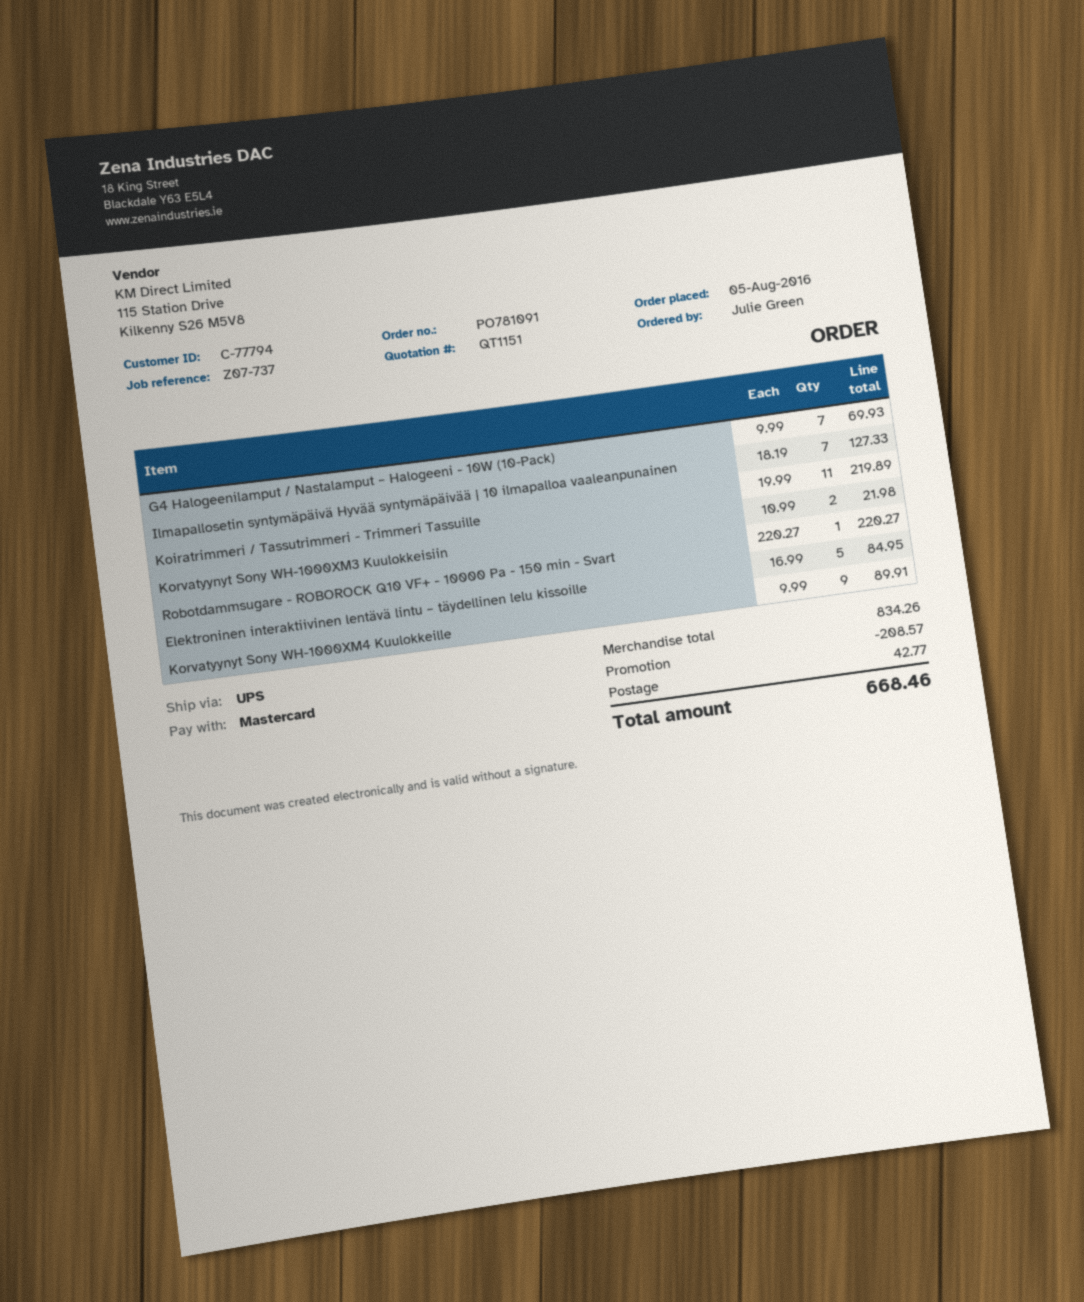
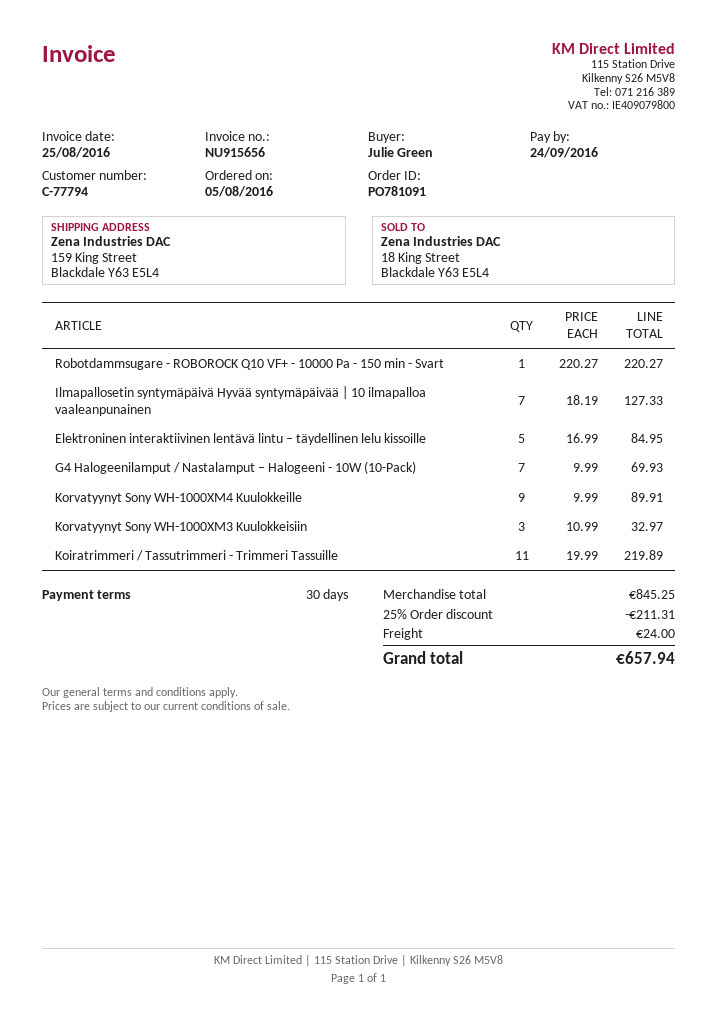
Korvatyynyt Sony WH-1000XM3 Kuulokkeisiin: 2 x 10.99 = 21.98 -> 3 x 10.99 = 32.97
subtotal: 834.26 -> 845.25
discount: 208.57 -> 211.31
shipping: 42.77 -> 24.00
total: 668.46 -> 657.94

